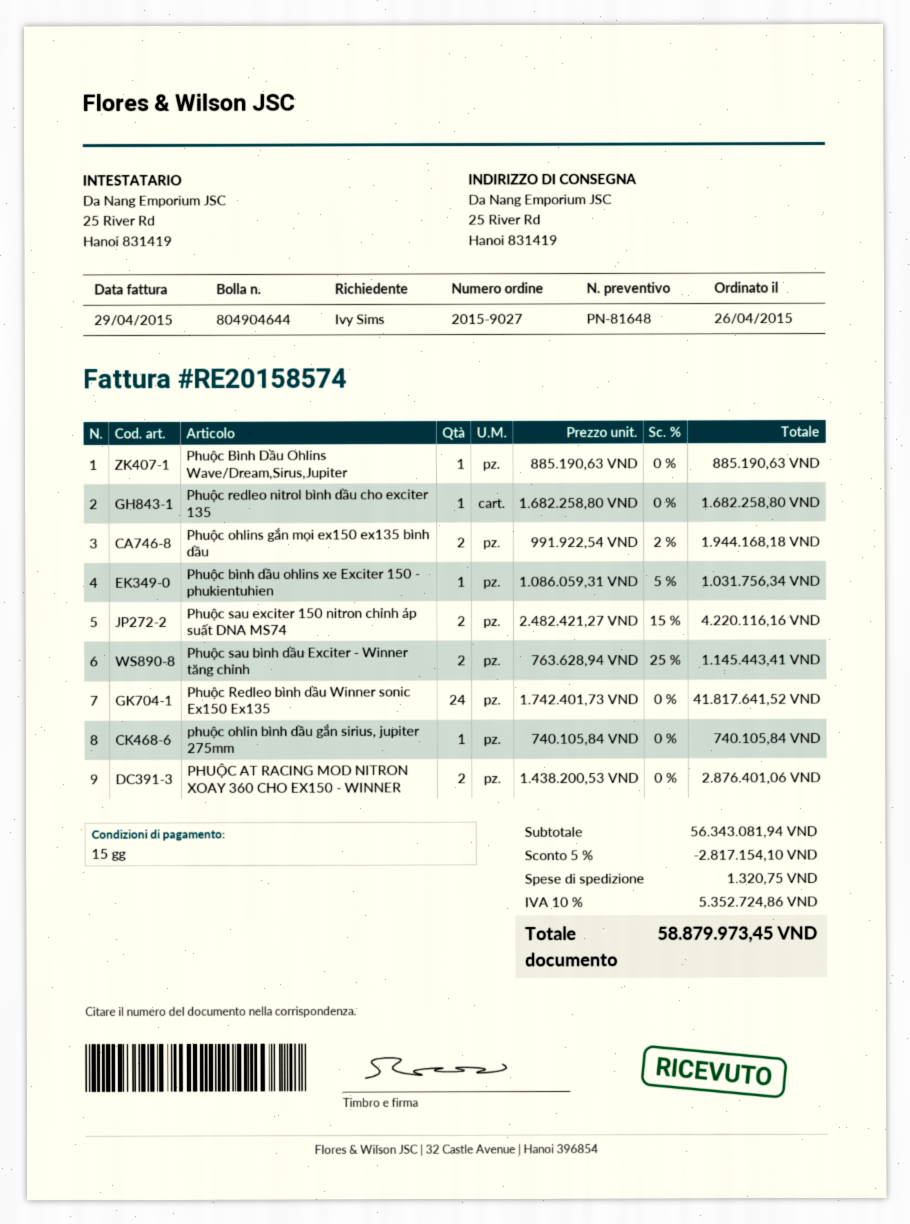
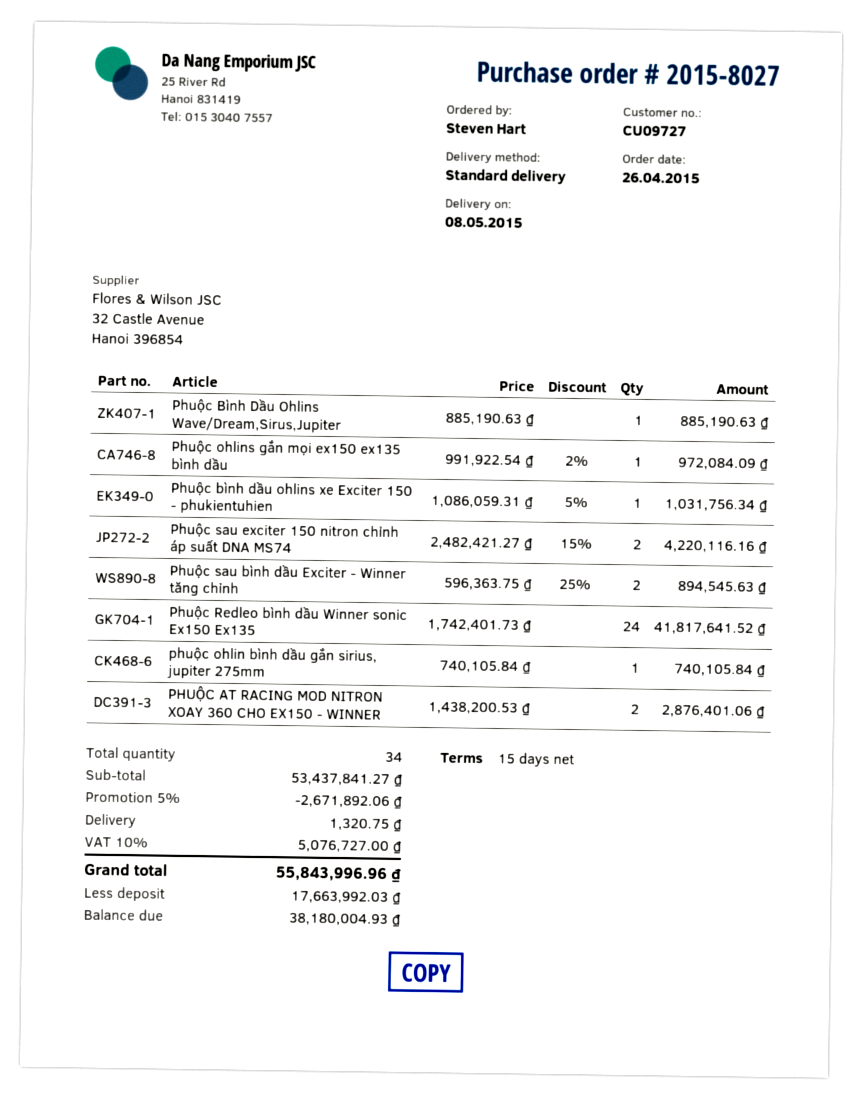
order number: 2015-9027 -> 2015-8027
ordered by: Ivy Sims -> Steven Hart
Phuộc redleo nitrol bình dầu cho exciter 135: 1 x 1682258.80 = 1682258.80 -> none
Phuộc ohlins gắn mọi ex150 ex135 bình dầu: 2 x 991922.54 - 2% = 1944168.18 -> 1 x 991922.54 - 2% = 972084.09
Phuộc sau bình dầu Exciter - Winner tăng chỉnh: 2 x 763628.94 - 25% = 1145443.41 -> 2 x 596363.75 - 25% = 894545.63
subtotal: 56343081.94 -> 53437841.27
discount: 5% = 2817154.10 -> 5% = 2671892.06
tax: 10% = 5352724.86 -> 10% = 5076727.00
total: 58879973.45 -> 55843996.96

